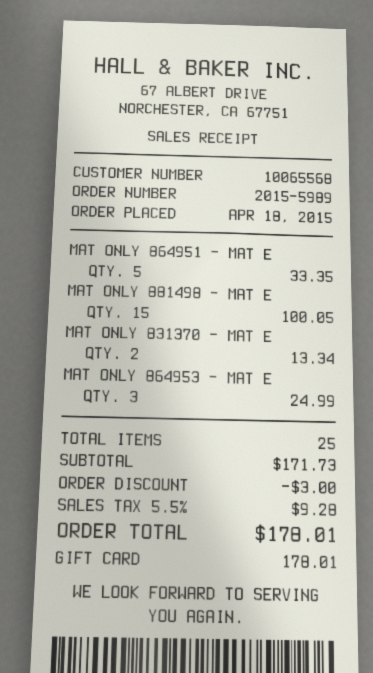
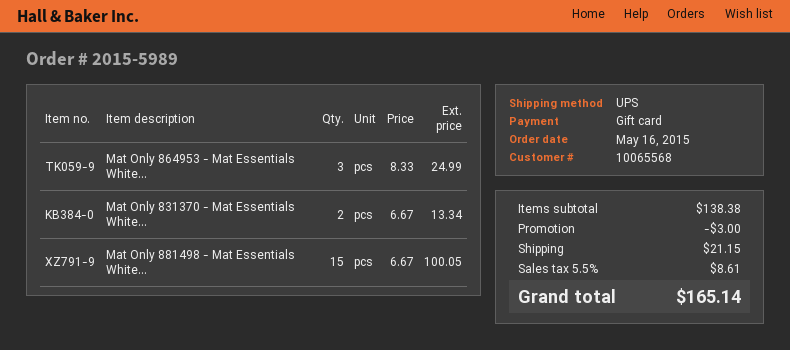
order date: 2015-04-18 -> 2015-05-16
MAT ONLY 864951 - MAT E: 5 for 33.35 -> none
subtotal: 171.73 -> 138.38
shipping: none -> 21.15
tax: 5.5% = 9.28 -> 5.5% = 8.61
total: 178.01 -> 165.14

